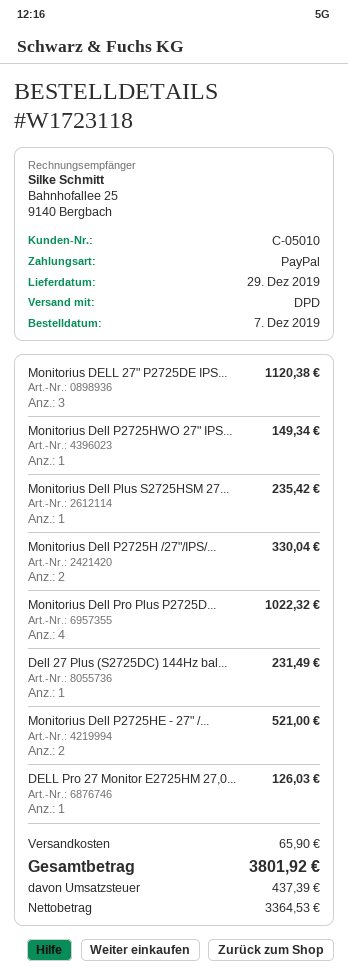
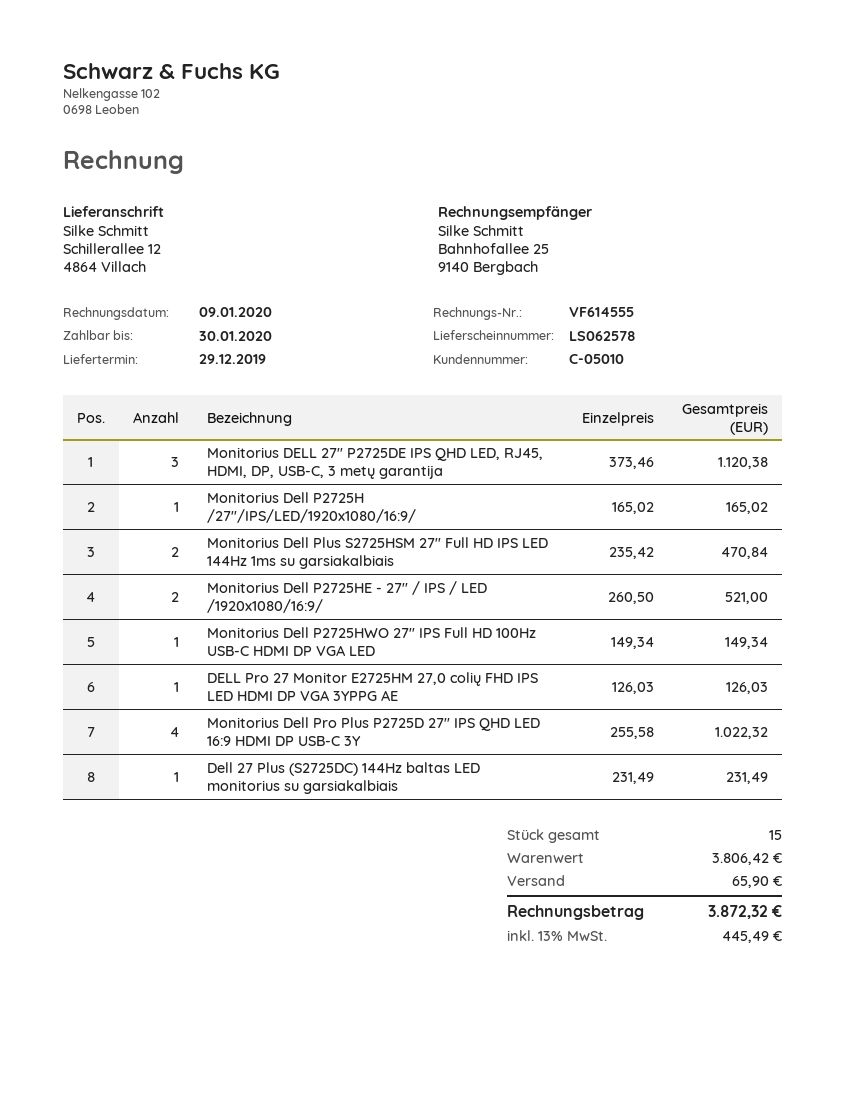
Monitorius Dell Plus S2725HSM 27...: 1 for 235.42 -> 2 for 470.84
Monitorius Dell P2725H /27"/IPS/...: 2 for 330.04 -> 1 for 165.02
tax: 437.39 -> 445.49
total: 3801.92 -> 3872.32

